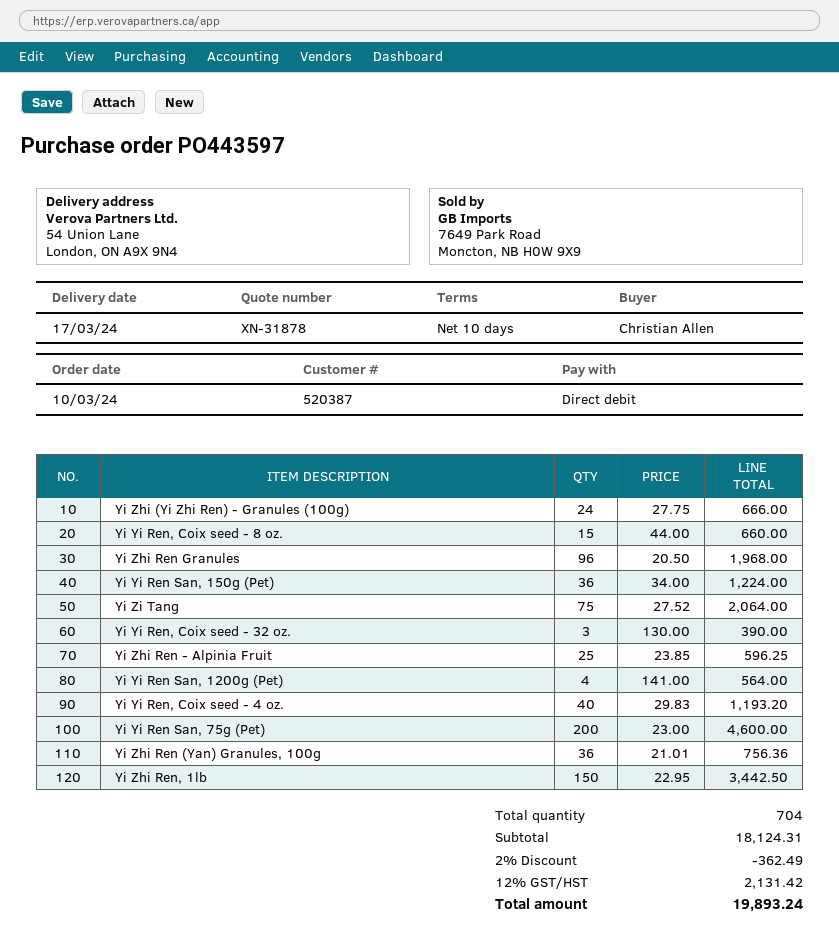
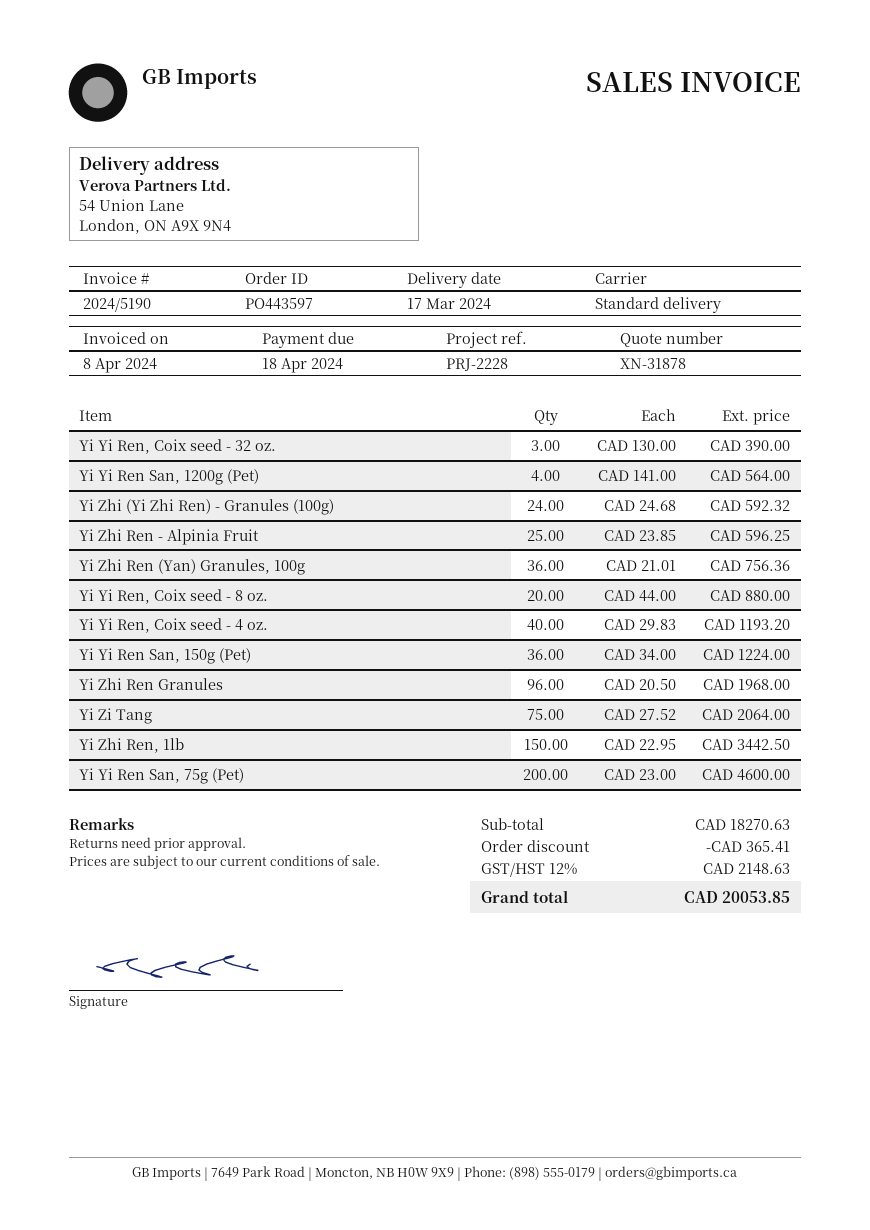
Yi Zhi (Yi Zhi Ren) - Granules (100g): 24 x 27.75 = 666.00 -> 24 x 24.68 = 592.32
Yi Yi Ren, Coix seed - 8 oz.: 15 x 44.00 = 660.00 -> 20 x 44.00 = 880.00
subtotal: 18124.31 -> 18270.63
discount: 362.49 -> 365.41
tax: 12% = 2131.42 -> 12% = 2148.63
total: 19893.24 -> 20053.85

